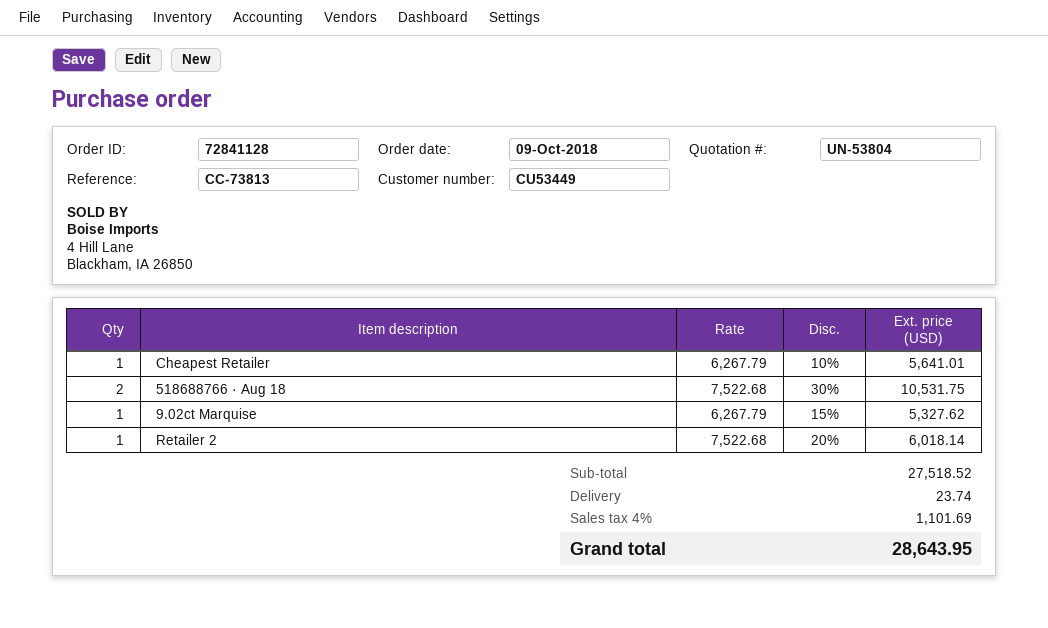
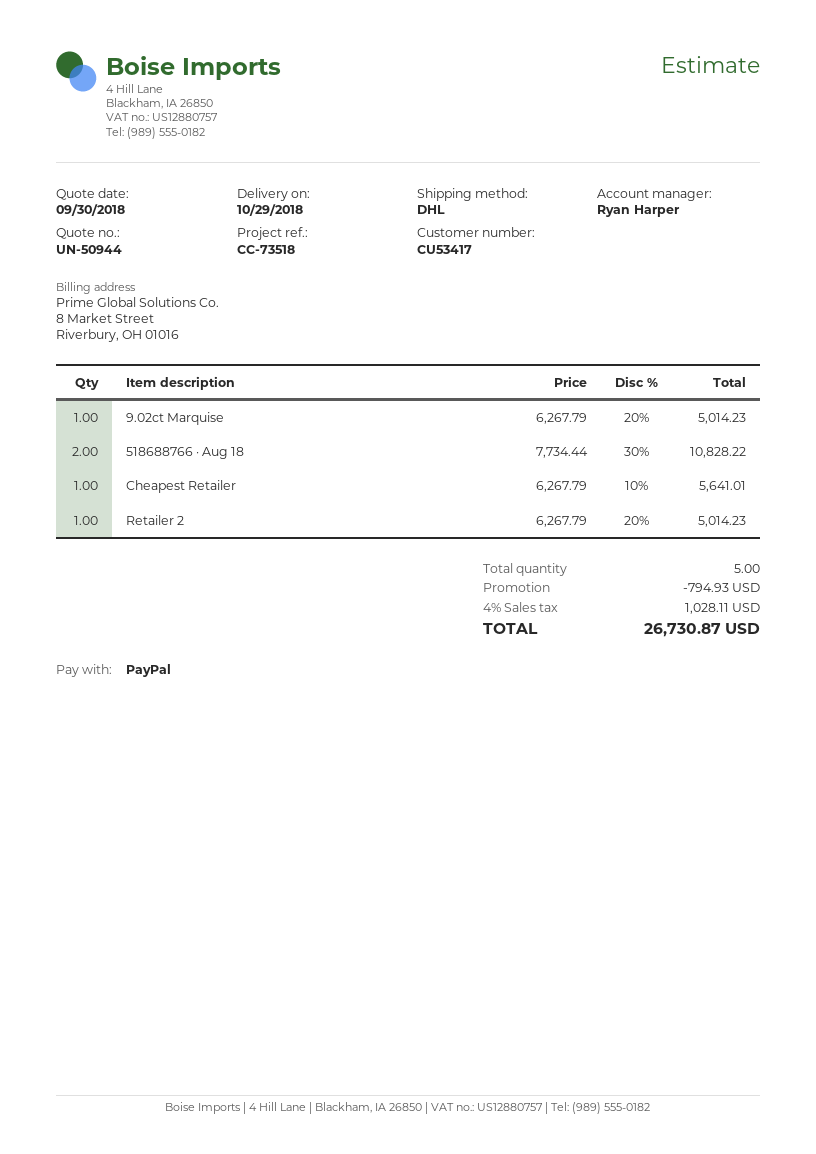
quote number: UN-53804 -> UN-50944
customer number: CU53449 -> CU53417
reference: CC-73813 -> CC-73518
518688766 · Aug 18: 2 x 7522.68 - 30% = 10531.75 -> 2 x 7734.44 - 30% = 10828.22
9.02ct Marquise: 1 x 6267.79 - 15% = 5327.62 -> 1 x 6267.79 - 20% = 5014.23
Retailer 2: 1 x 7522.68 - 20% = 6018.14 -> 1 x 6267.79 - 20% = 5014.23
discount: none -> 794.93
shipping: 23.74 -> none
tax: 4% = 1101.69 -> 4% = 1028.11
total: 28643.95 -> 26730.87

